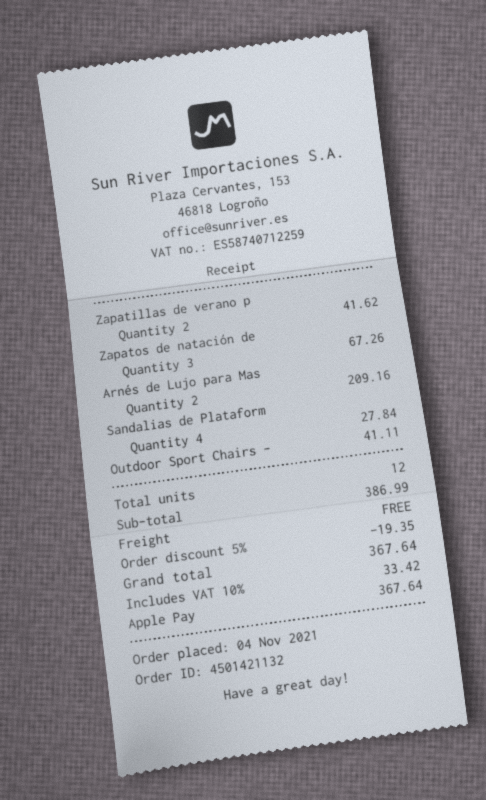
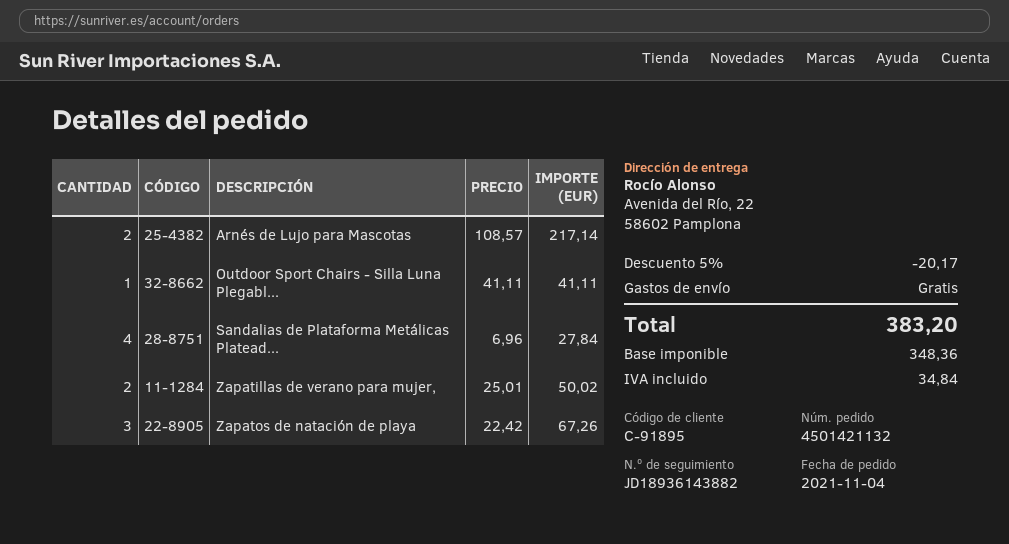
Zapatillas de verano p: 2 for 41.62 -> 2 for 50.02
Arnés de Lujo para Mas: 2 for 209.16 -> 2 for 217.14
discount: 5% = 19.35 -> 5% = 20.17
tax: 33.42 -> 34.84
total: 367.64 -> 383.20

